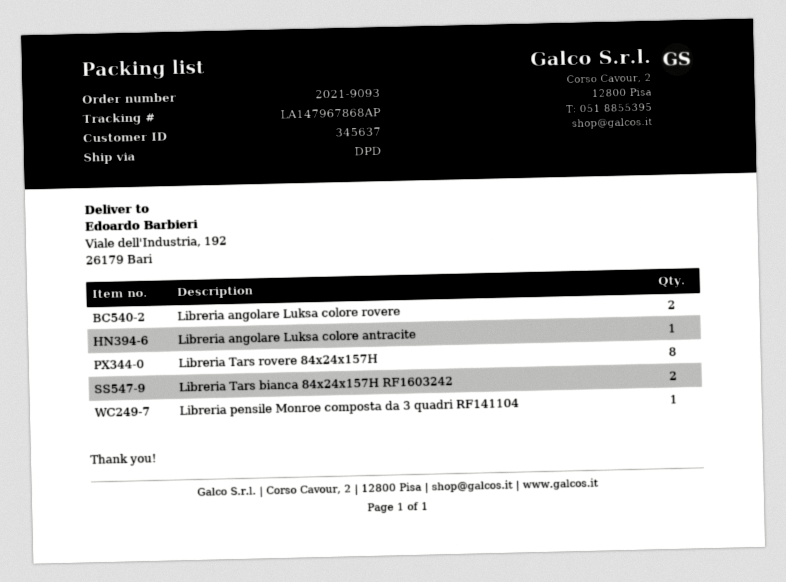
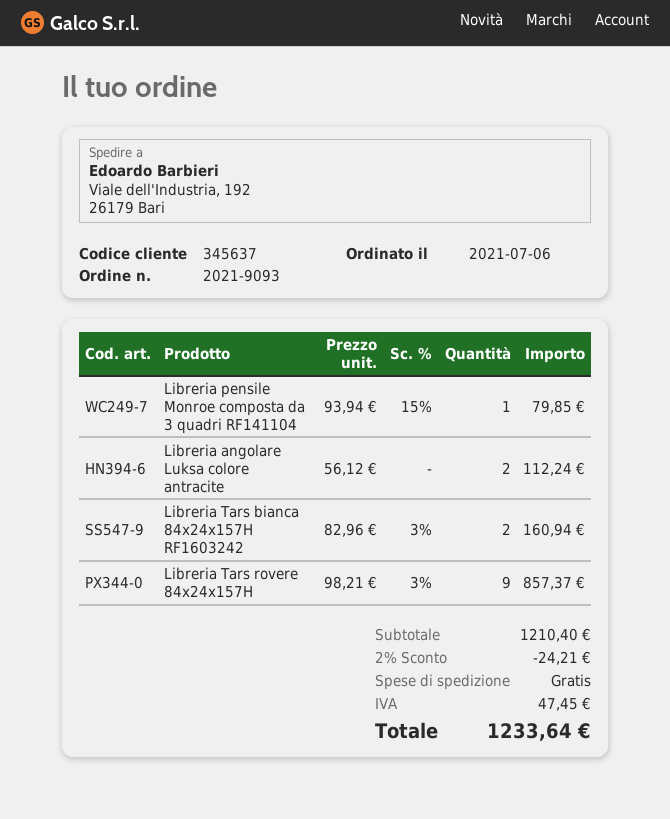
Libreria angolare Luksa colore rovere: 2 -> none
Libreria angolare Luksa colore antracite: 1 -> 2
Libreria Tars rovere 84x24x157H: 8 -> 9

